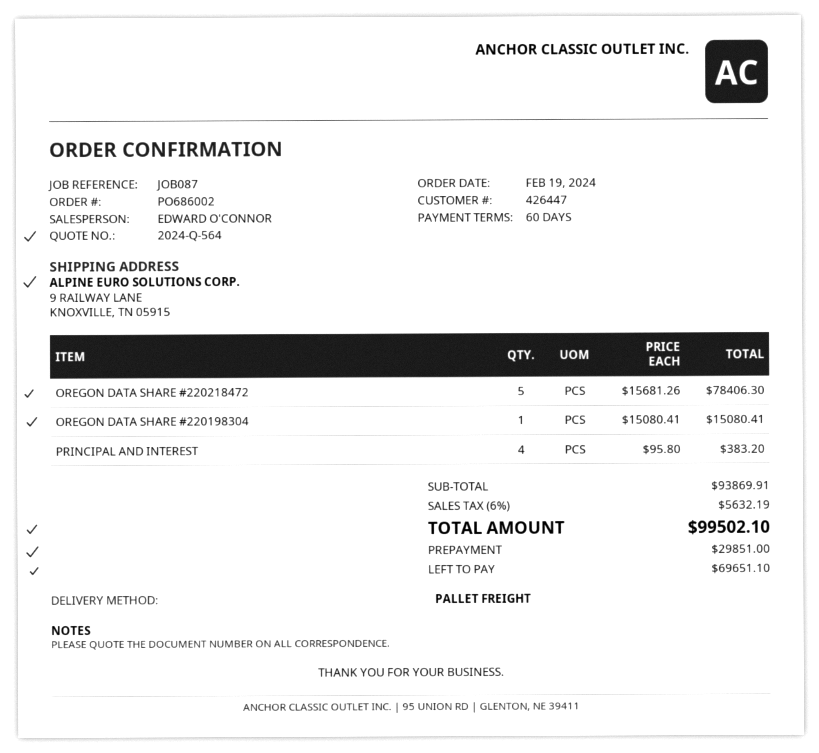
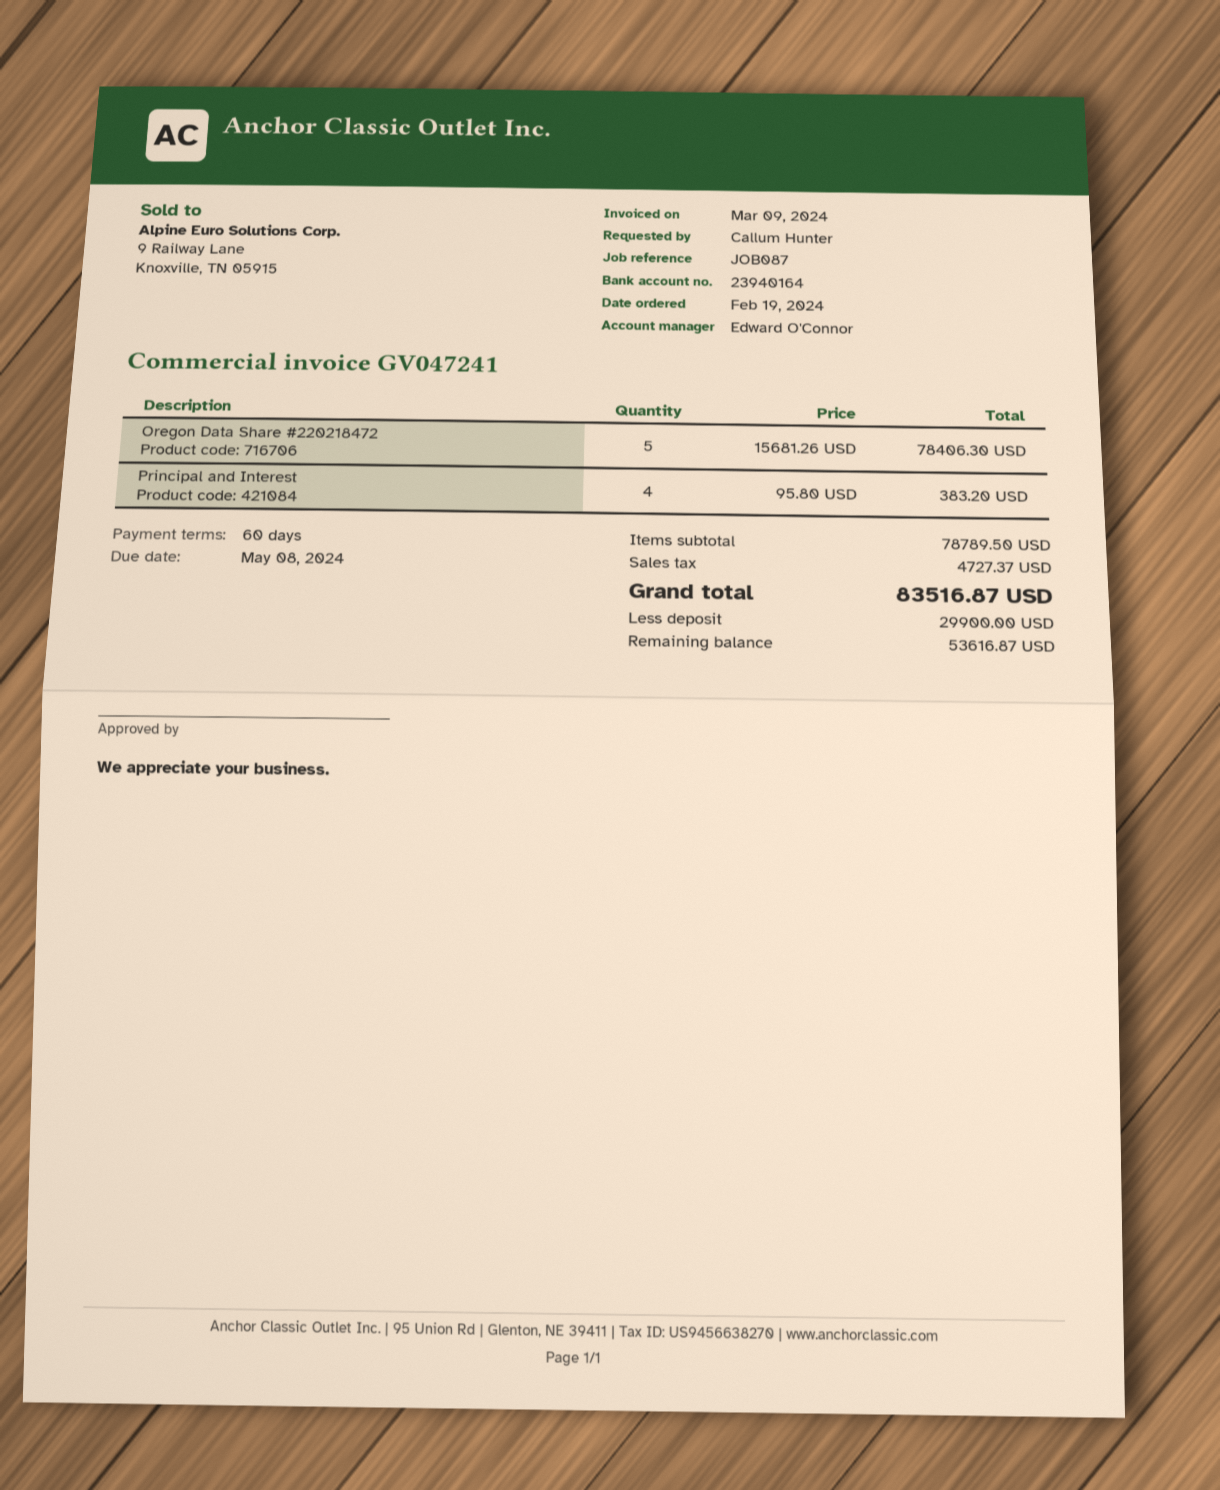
OREGON DATA SHARE #220198304: 1 x 15080.41 = 15080.41 -> none
subtotal: 93869.91 -> 78789.50
tax: 5632.19 -> 4727.37
total: 99502.10 -> 83516.87
deposit: 29851.00 -> 29900.00
balance: 69651.10 -> 53616.87

